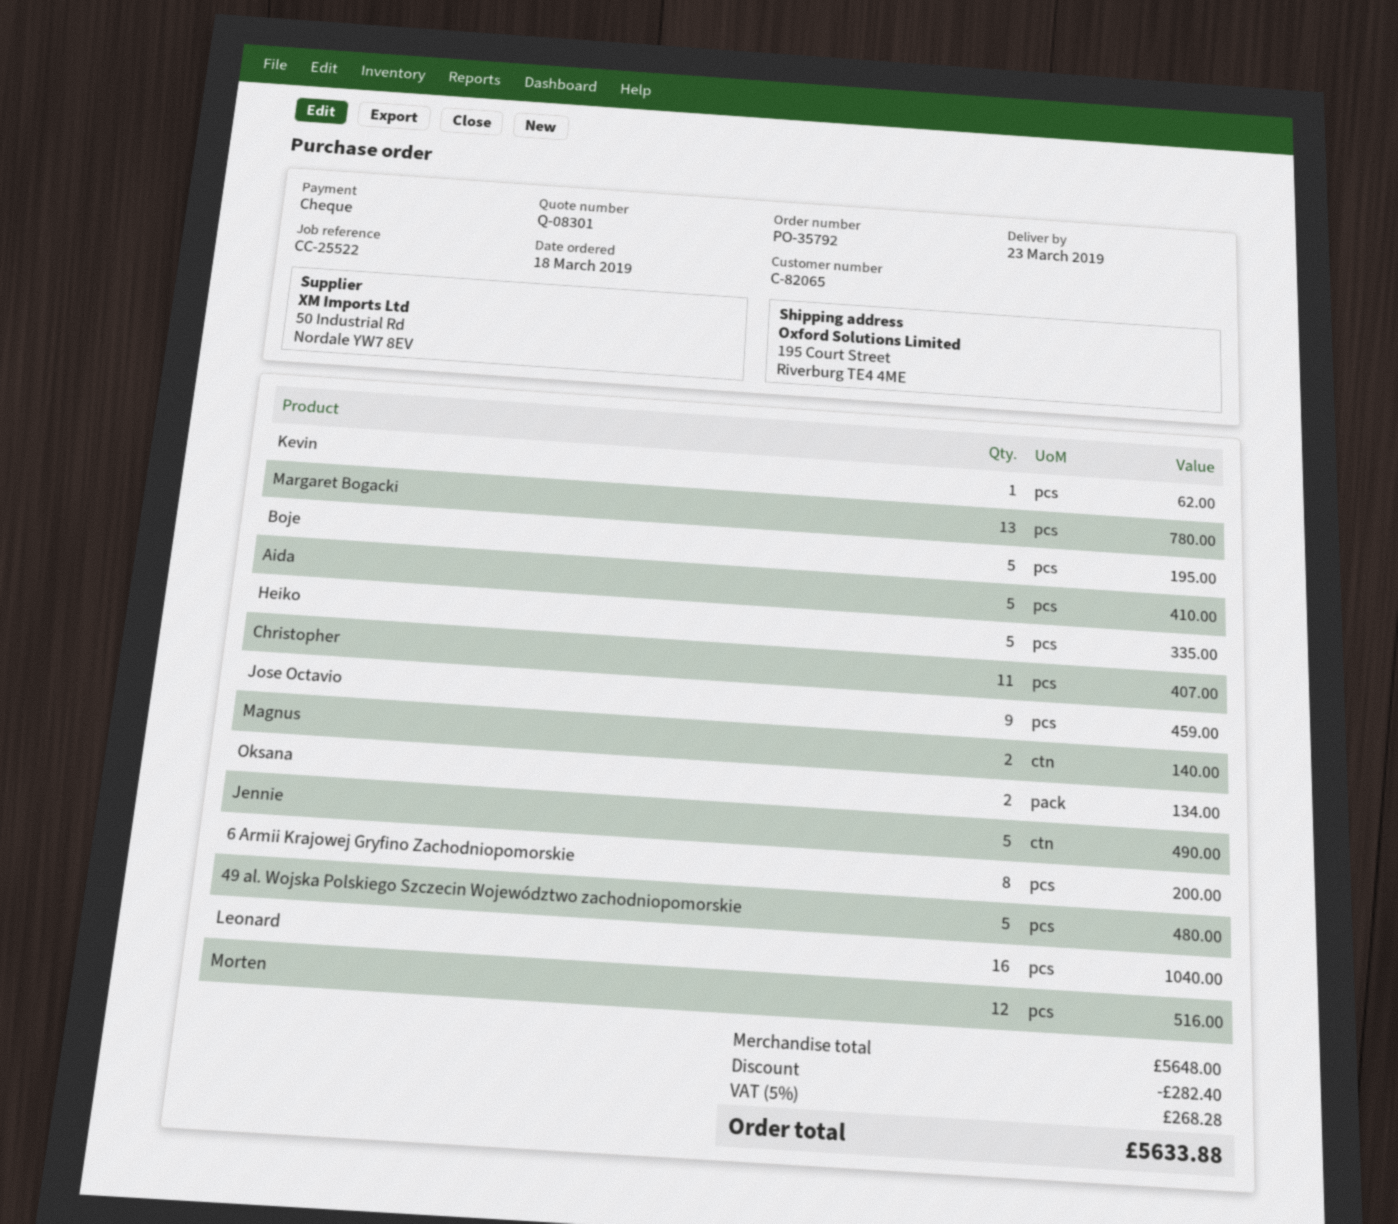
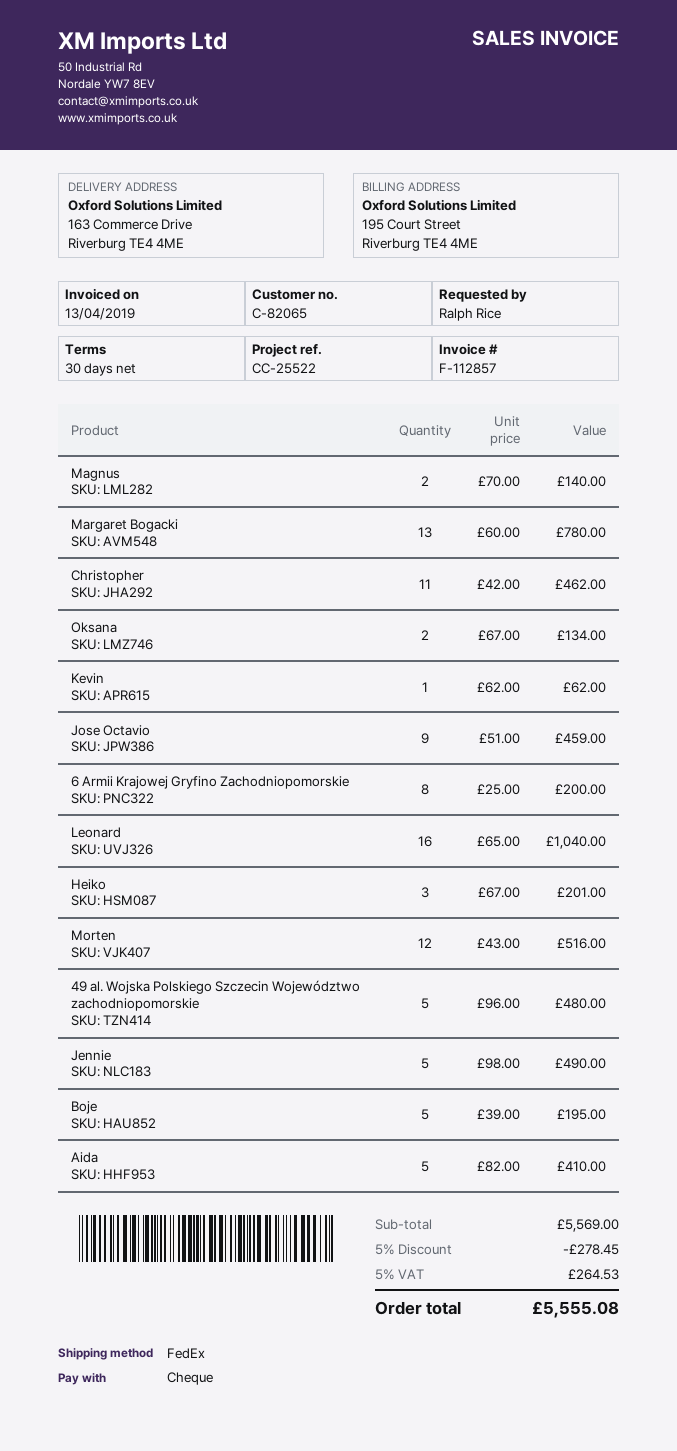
ship to: 195 Court Street, Riverburg TE4 4ME -> 163 Commerce Drive, Riverburg TE4 4ME
Heiko: 5 for 335.00 -> 3 for 201.00
Christopher: 11 for 407.00 -> 11 for 462.00
subtotal: 5648.00 -> 5569.00
discount: 282.40 -> 278.45
tax: 5% = 268.28 -> 5% = 264.53
total: 5633.88 -> 5555.08

